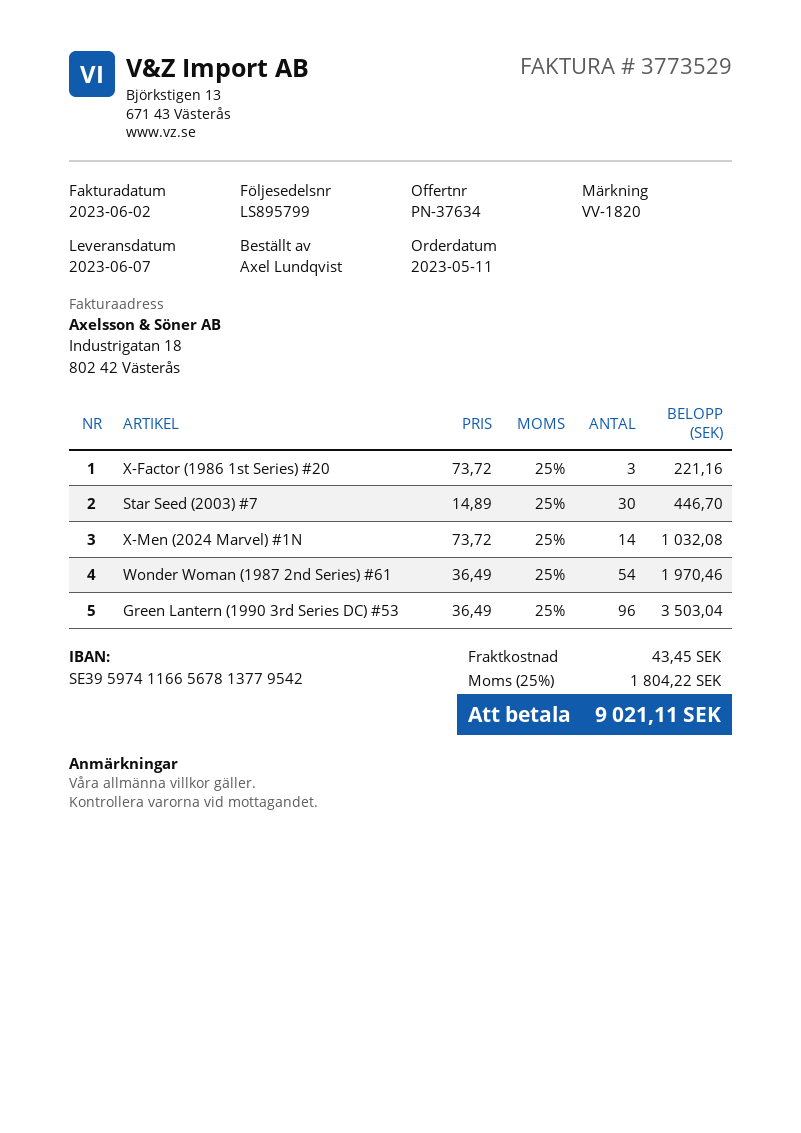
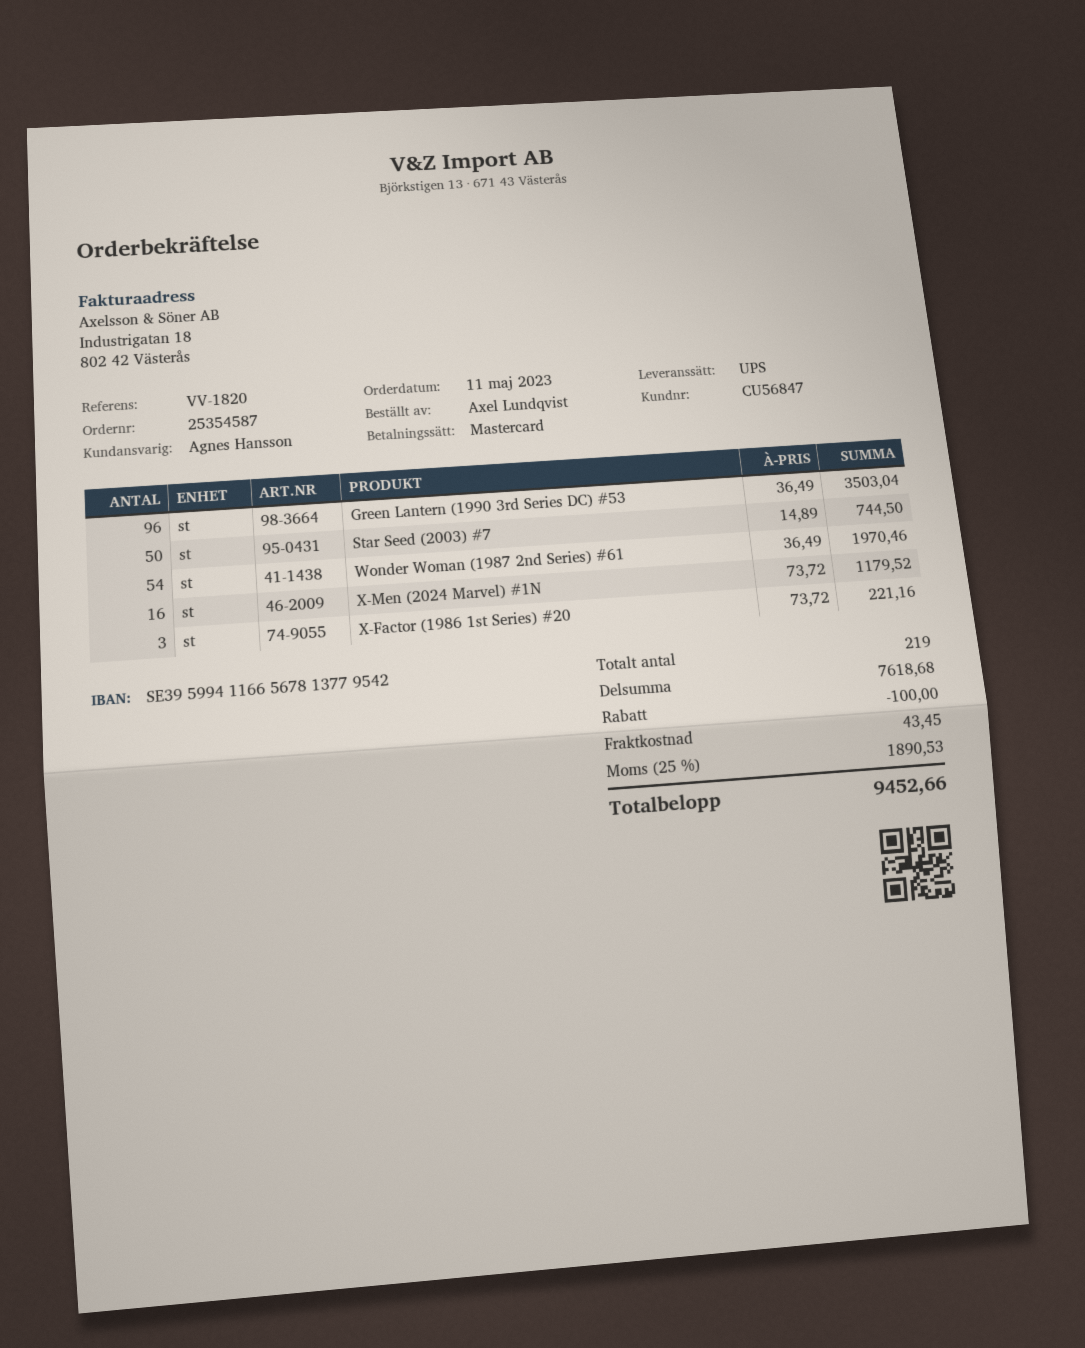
bank account: SE3959741166567813779542 -> SE3959941166567813779542
Star Seed (2003) #7: 30 x 14.89 = 446.70 -> 50 x 14.89 = 744.50
X-Men (2024 Marvel) #1N: 14 x 73.72 = 1032.08 -> 16 x 73.72 = 1179.52
discount: none -> 100.00
tax: 25% = 1804.22 -> 25% = 1890.53
total: 9021.11 -> 9452.66

